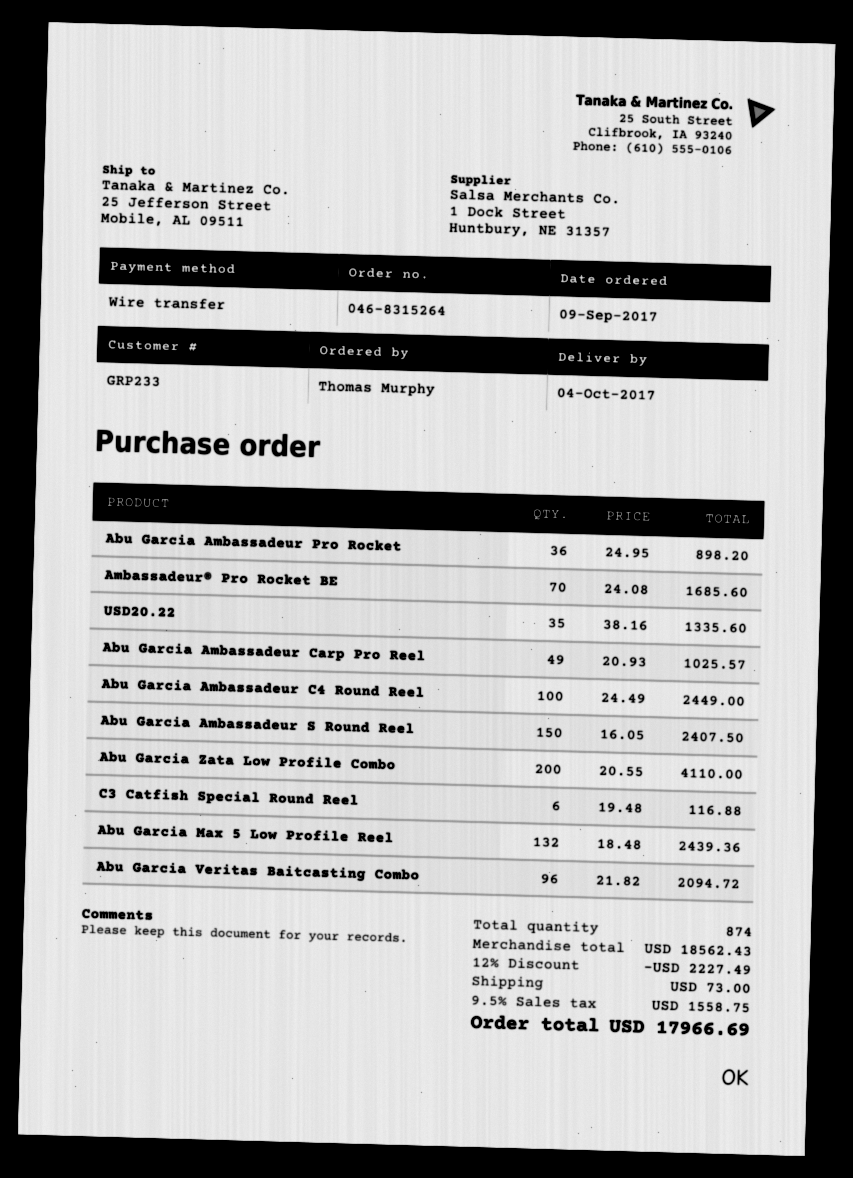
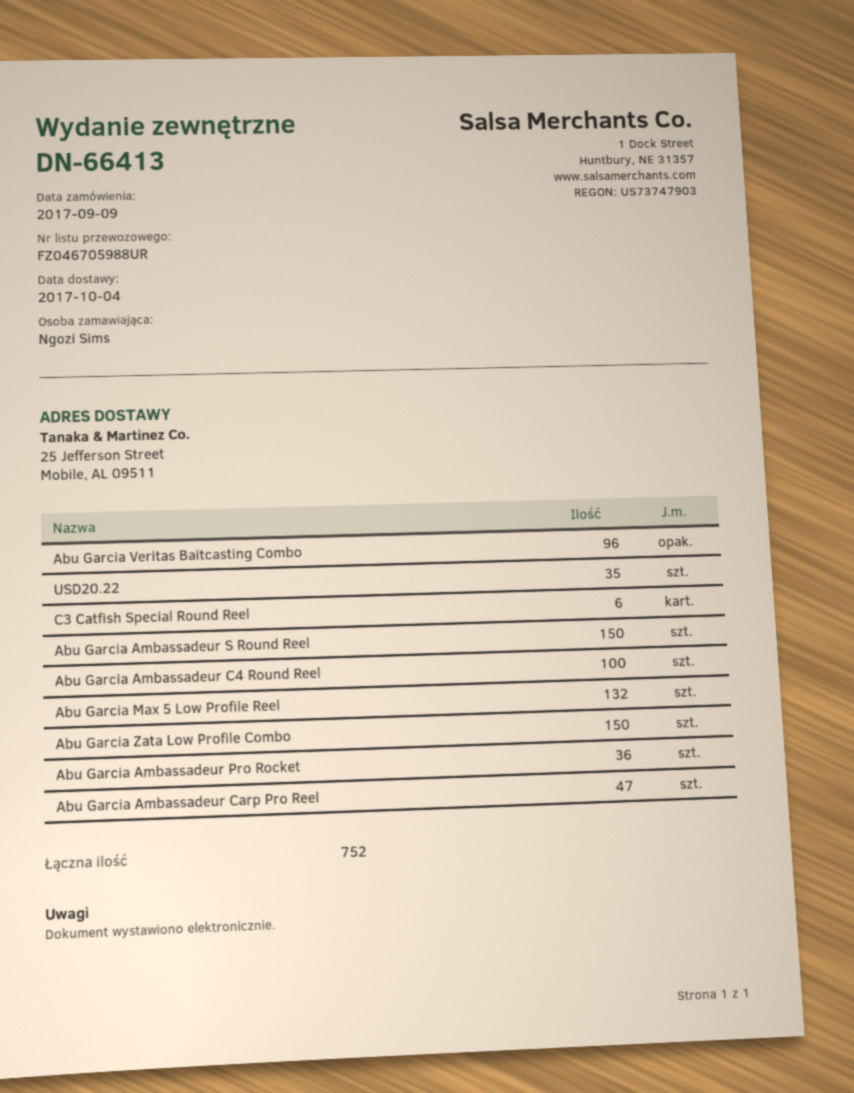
ordered by: Thomas Murphy -> Ngozi Sims
Ambassadeur® Pro Rocket BE: 70 -> none
Abu Garcia Ambassadeur Carp Pro Reel: 49 -> 47
Abu Garcia Zata Low Profile Combo: 200 -> 150
total quantity: 874 -> 752

